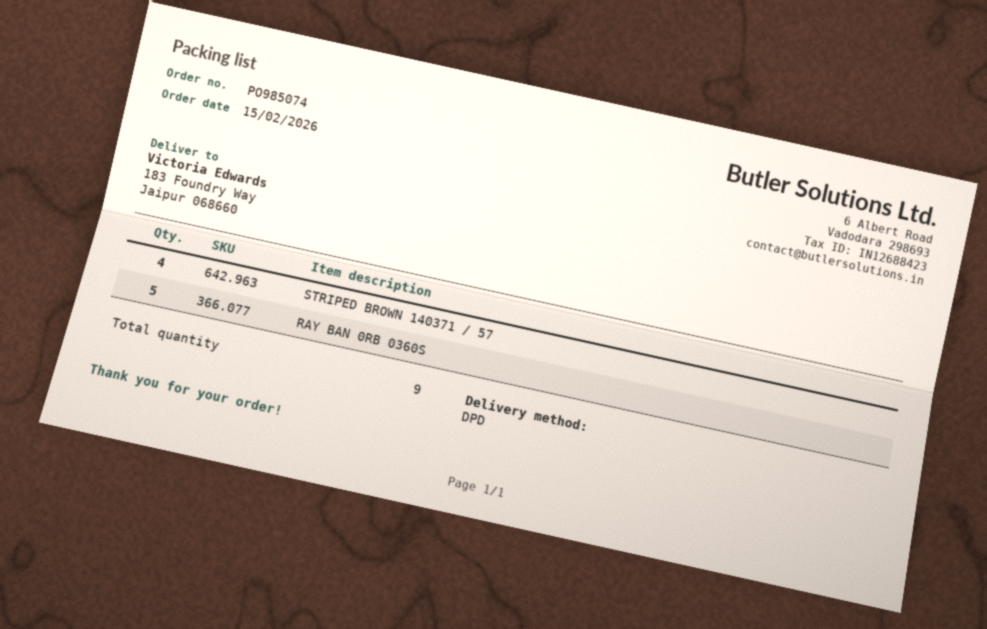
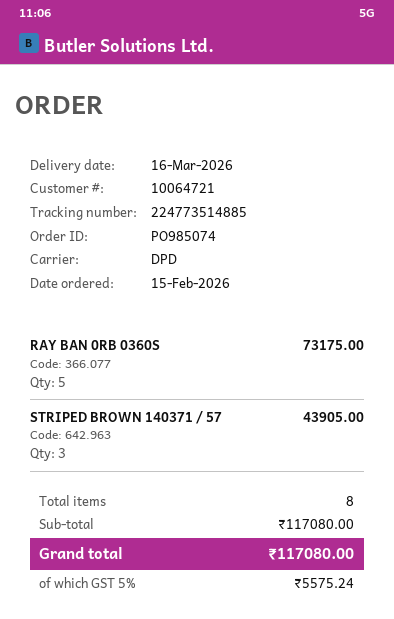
STRIPED BROWN 140371 / 57: 4 -> 3
total quantity: 9 -> 8

